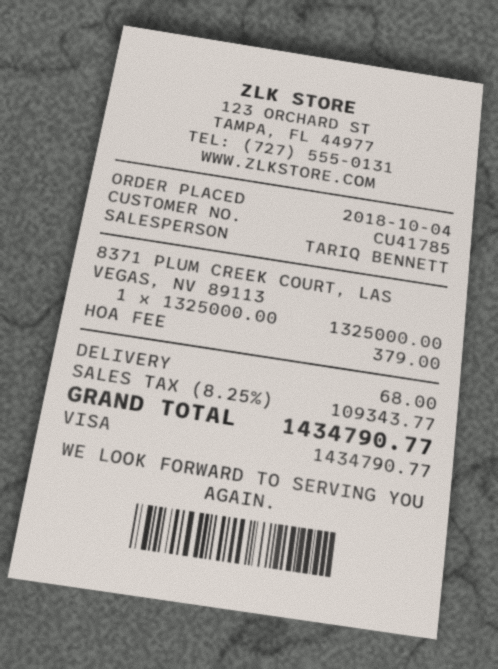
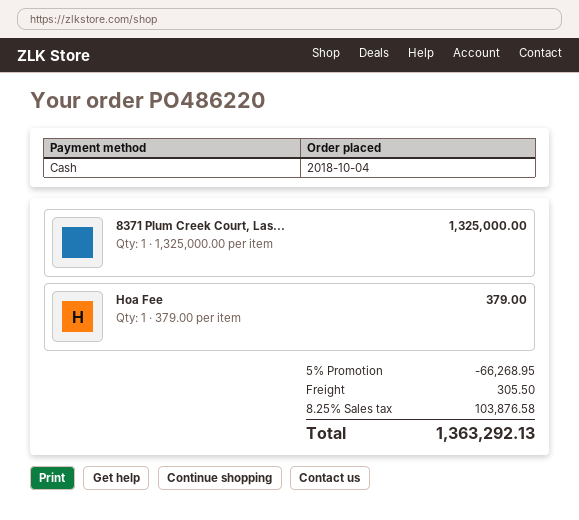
payment method: Visa -> cash
discount: none -> 5% = 66268.95
shipping: 68.00 -> 305.50
tax: 8.25% = 109343.77 -> 8.25% = 103876.58
total: 1434790.77 -> 1363292.13

